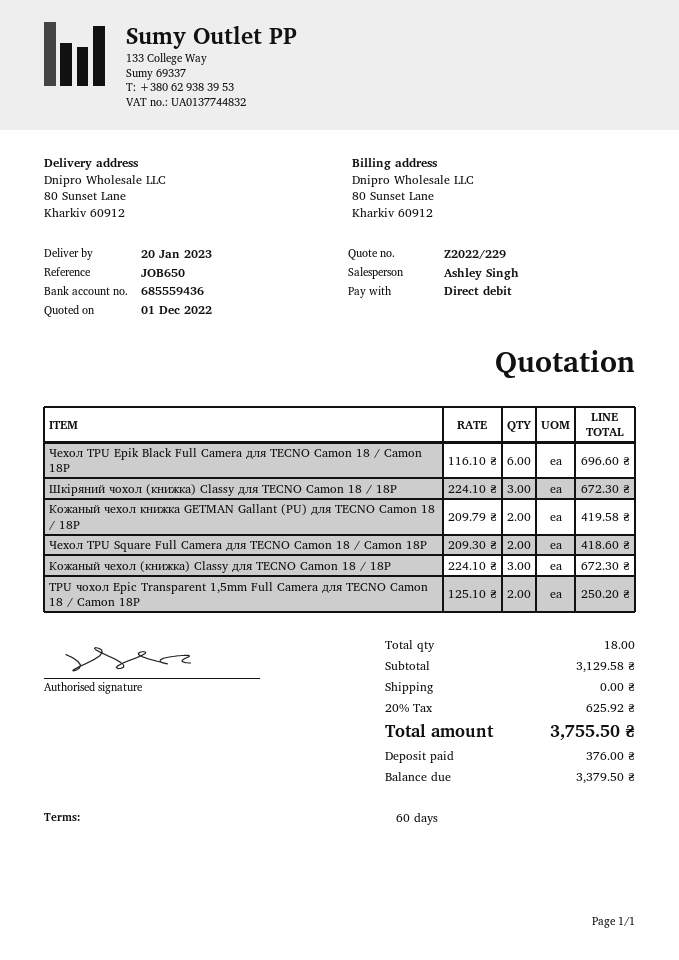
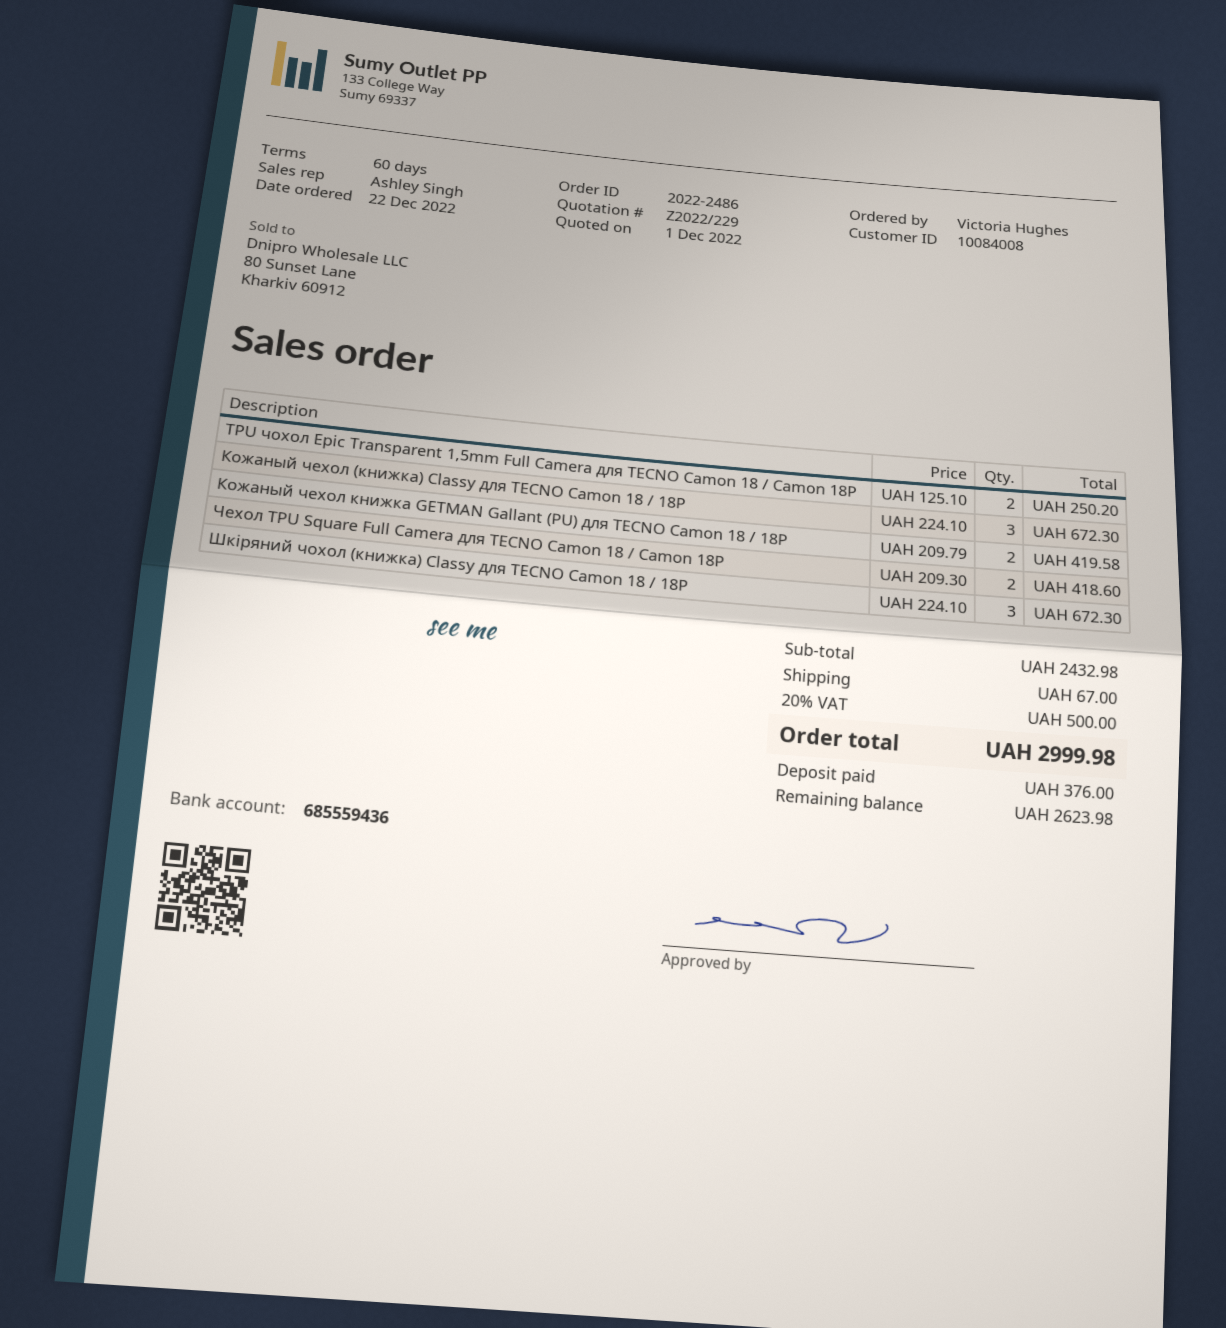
Чехол TPU Epik Black Full Camera для TECNO Camon 18 / Camon 18P: 6 x 116.10 = 696.60 -> none
subtotal: 3129.58 -> 2432.98
shipping: 0.00 -> 67.00
tax: 20% = 625.92 -> 20% = 500.00
total: 3755.50 -> 2999.98
balance: 3379.50 -> 2623.98

